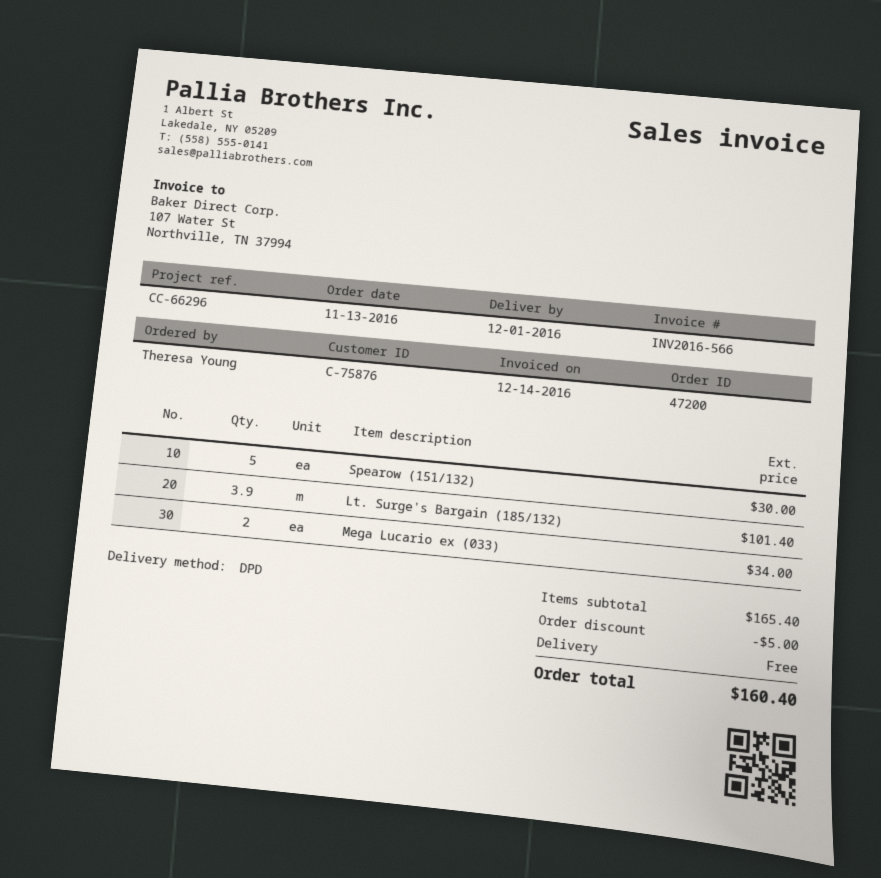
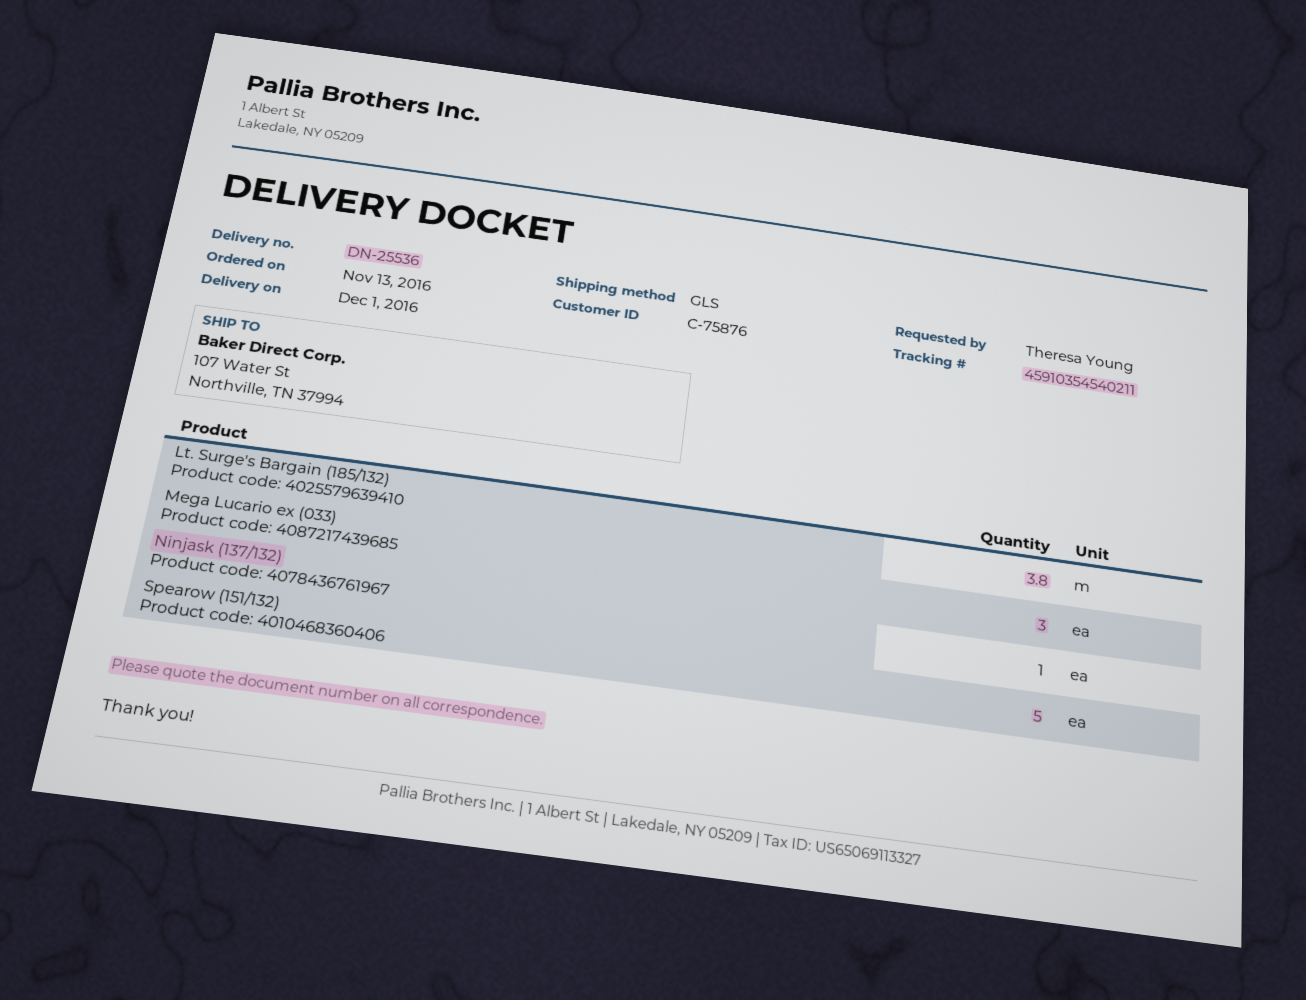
shipping method: DPD -> GLS
Lt. Surge's Bargain (185/132): 3.9 -> 3.8
Mega Lucario ex (033): 2 -> 3
Ninjask (137/132): none -> 1

